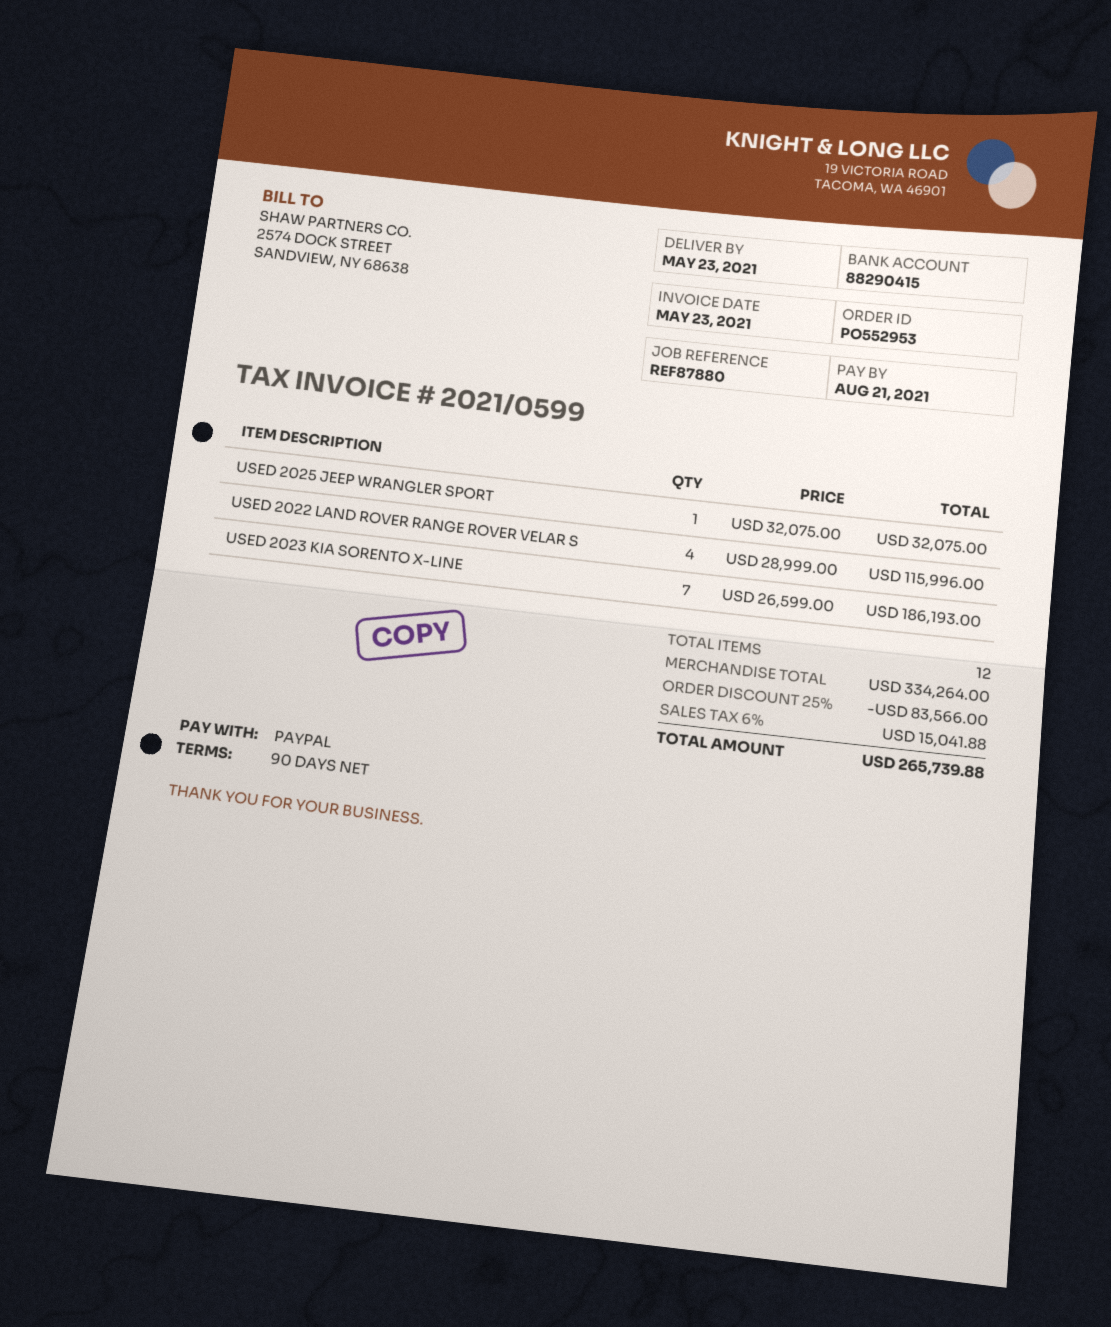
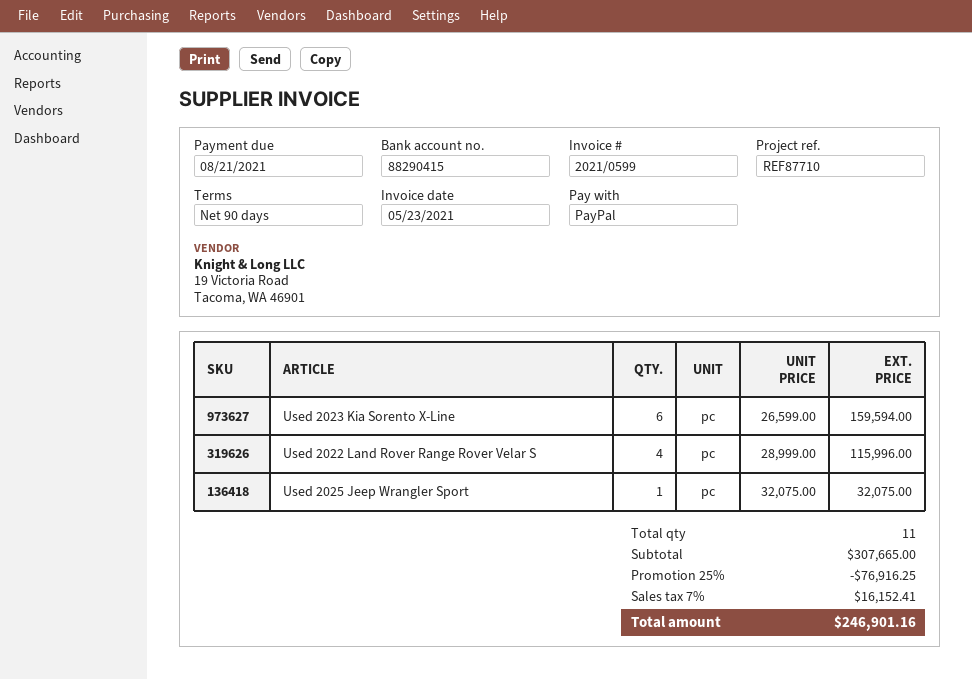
reference: REF87880 -> REF87710
USED 2023 KIA SORENTO X-LINE: 7 x 26599.00 = 186193.00 -> 6 x 26599.00 = 159594.00
total quantity: 12 -> 11
subtotal: 334264.00 -> 307665.00
discount: 25% = 83566.00 -> 25% = 76916.25
tax: 6% = 15041.88 -> 7% = 16152.41
total: 265739.88 -> 246901.16

